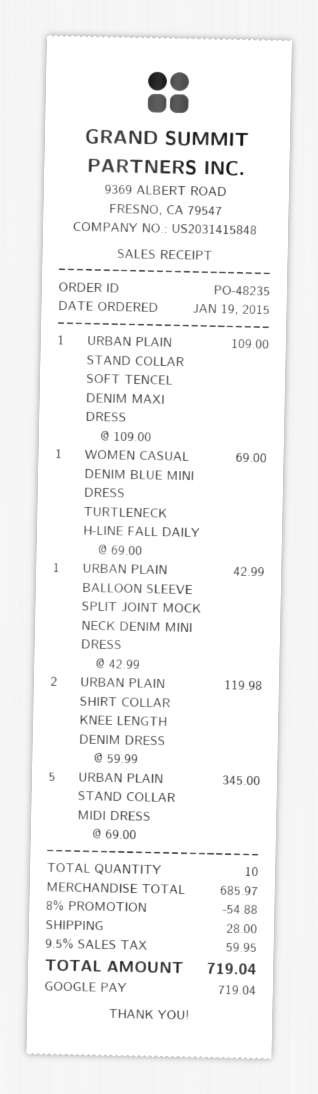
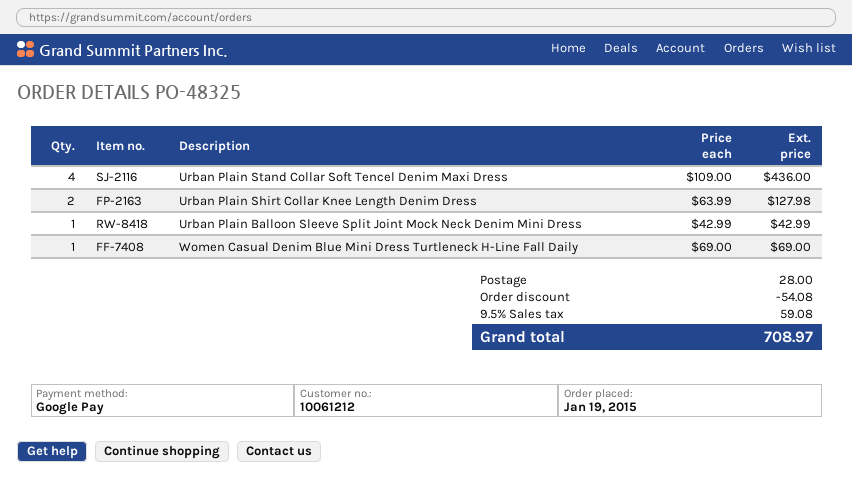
order number: PO-48235 -> PO-48325
URBAN PLAIN STAND COLLAR SOFT TENCEL DENIM MAXI DRESS: 1 x 109.00 = 109.00 -> 4 x 109.00 = 436.00
URBAN PLAIN SHIRT COLLAR KNEE LENGTH DENIM DRESS: 2 x 59.99 = 119.98 -> 2 x 63.99 = 127.98
URBAN PLAIN STAND COLLAR MIDI DRESS: 5 x 69.00 = 345.00 -> none
discount: 54.88 -> 54.08
tax: 9.5% = 59.95 -> 9.5% = 59.08
total: 719.04 -> 708.97

